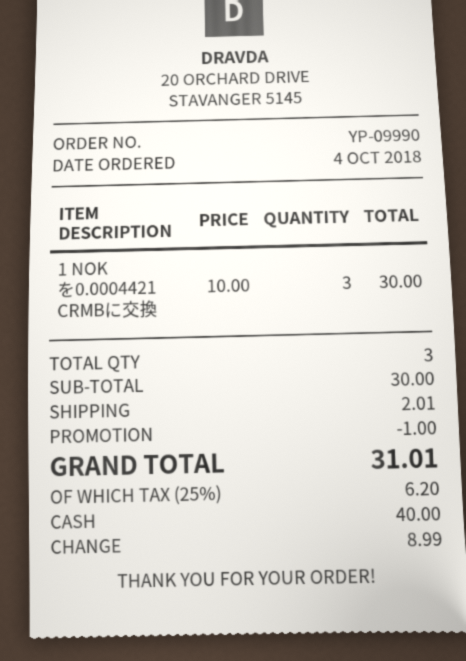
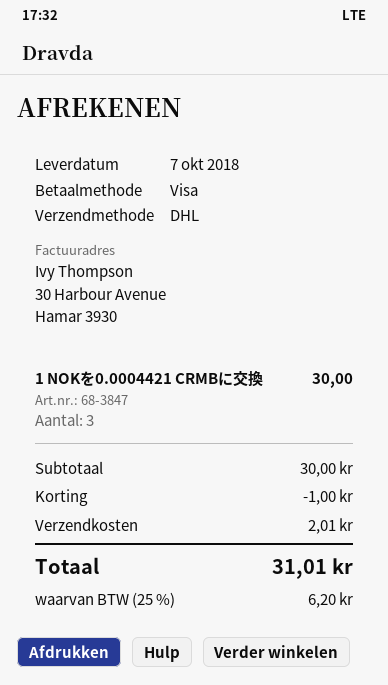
payment method: cash -> Visa

